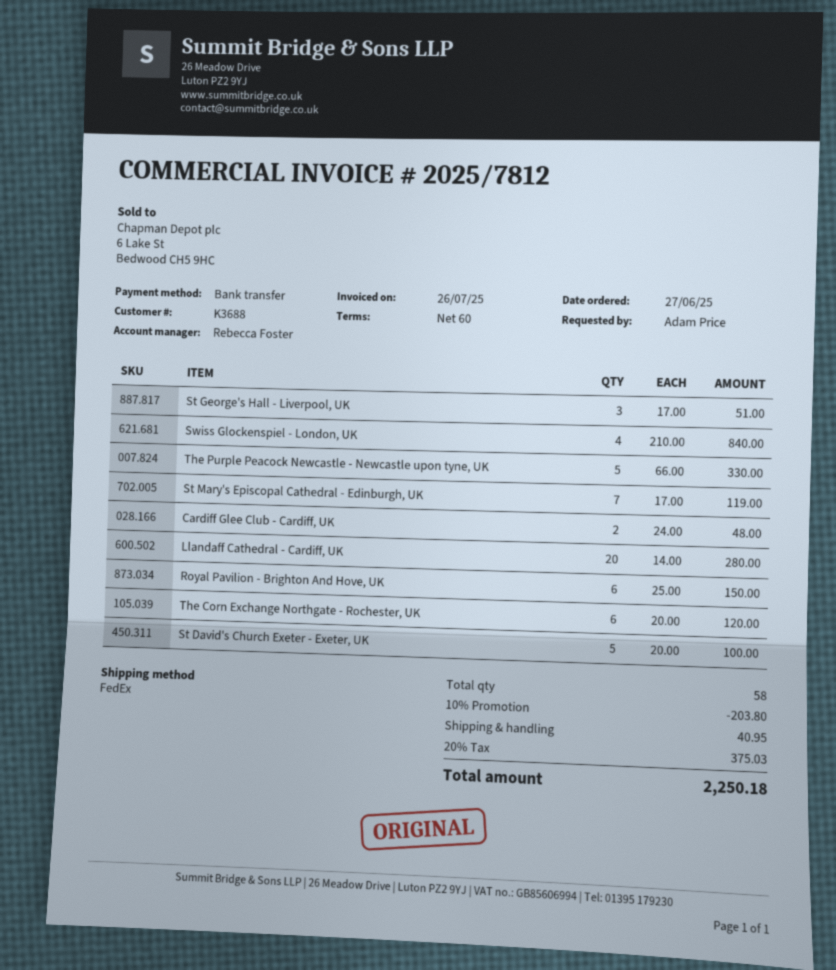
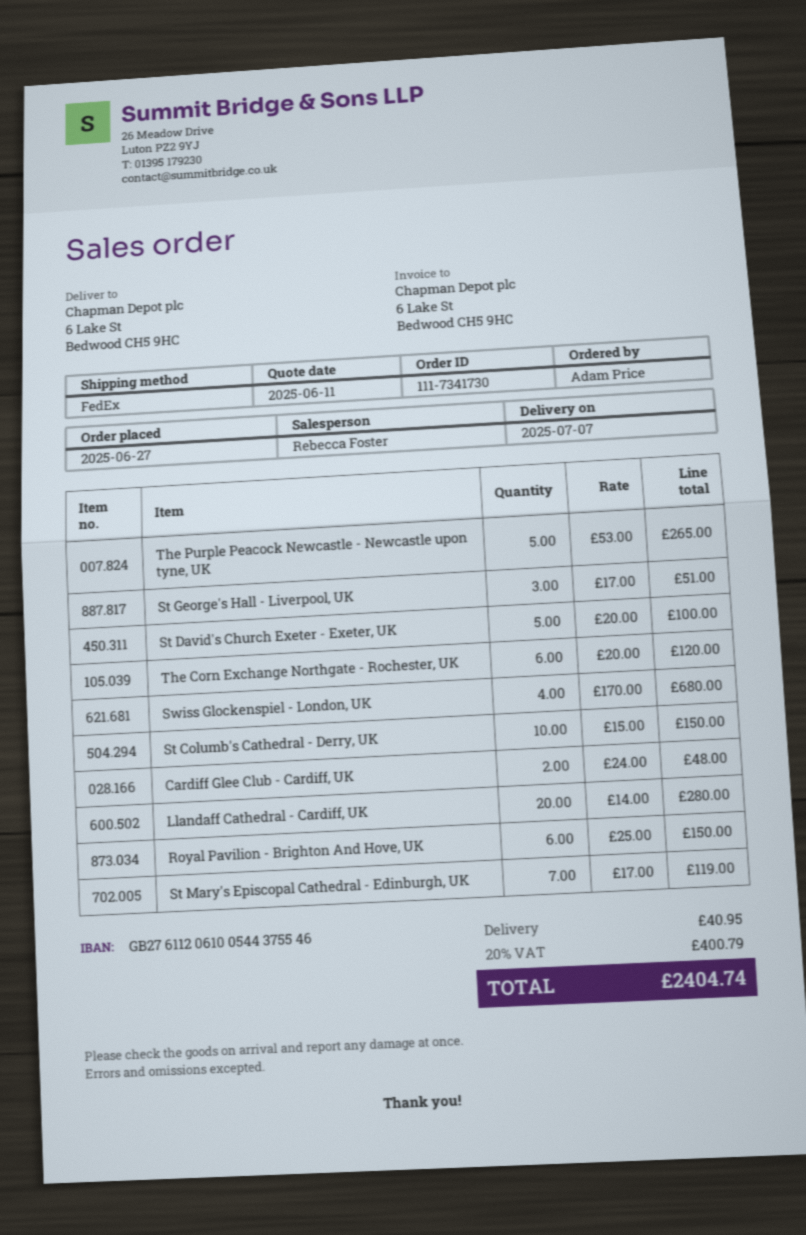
Swiss Glockenspiel - London, UK: 4 x 210.00 = 840.00 -> 4 x 170.00 = 680.00
The Purple Peacock Newcastle - Newcastle upon tyne, UK: 5 x 66.00 = 330.00 -> 5 x 53.00 = 265.00
St Columb's Cathedral - Derry, UK: none -> 10 x 15.00 = 150.00
discount: 10% = 203.80 -> none
tax: 20% = 375.03 -> 20% = 400.79
total: 2250.18 -> 2404.74

